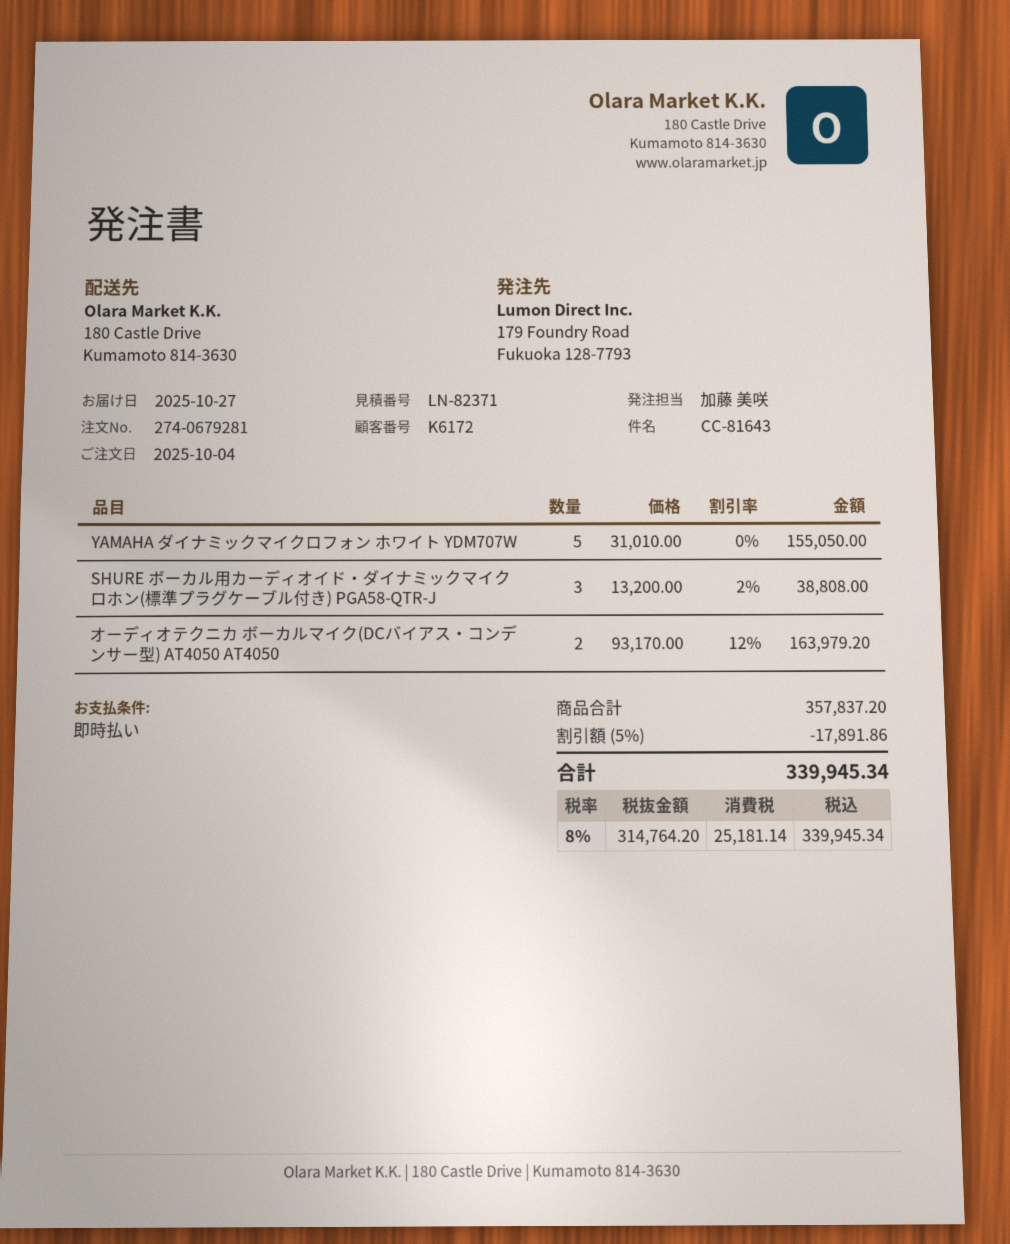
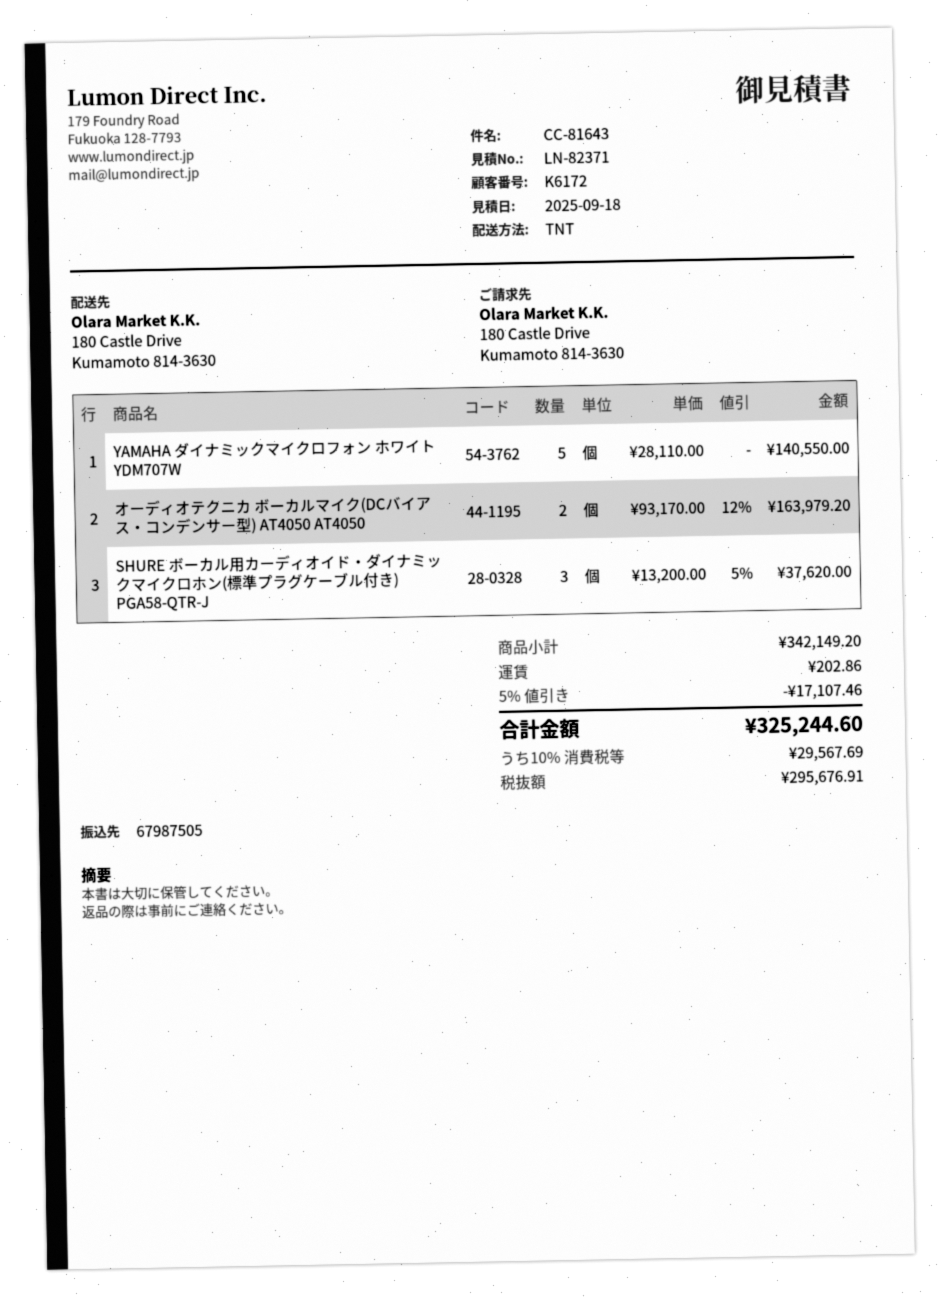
YAMAHA ダイナミックマイクロフォン ホワイト YDM707W: 5 x 31010.00 = 155050.00 -> 5 x 28110.00 = 140550.00
SHURE ボーカル用カーディオイド・ダイナミックマイクロホン(標準プラグケーブル付き) PGA58-QTR-J: 3 x 13200.00 - 2% = 38808.00 -> 3 x 13200.00 - 5% = 37620.00
subtotal: 357837.20 -> 342149.20
discount: 5% = 17891.86 -> 5% = 17107.46
shipping: none -> 202.86
net: 314764.20 -> 295676.91
tax: 8% = 25181.14 -> 10% = 29567.69
total: 339945.34 -> 325244.60

